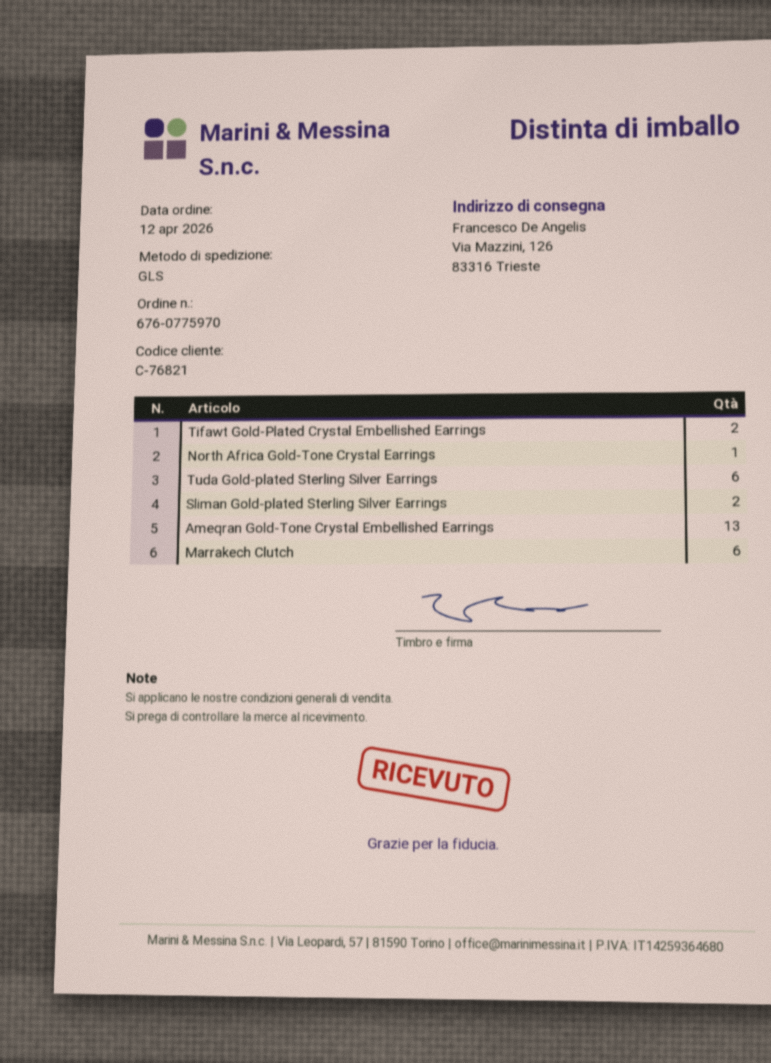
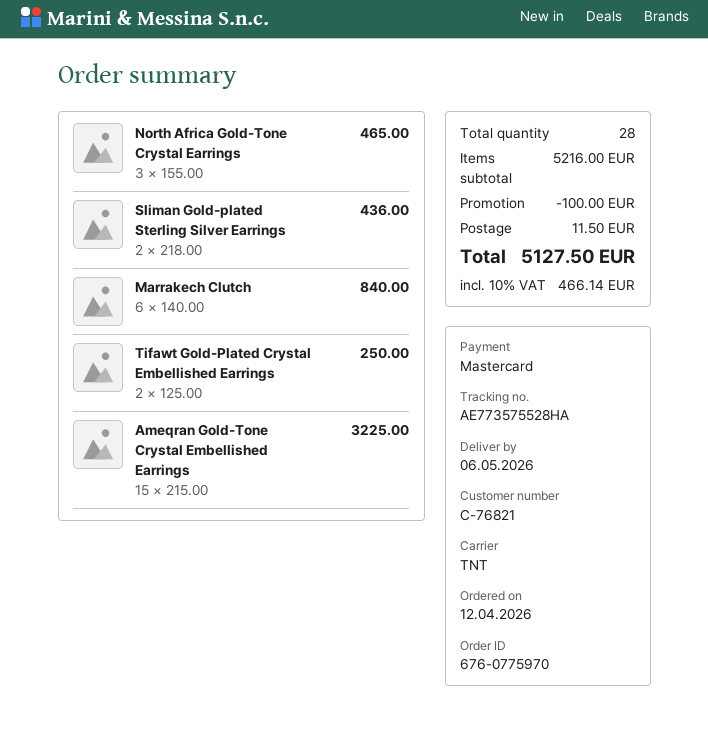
shipping method: GLS -> TNT
North Africa Gold-Tone Crystal Earrings: 1 -> 3
Tuda Gold-plated Sterling Silver Earrings: 6 -> none
Ameqran Gold-Tone Crystal Embellished Earrings: 13 -> 15

